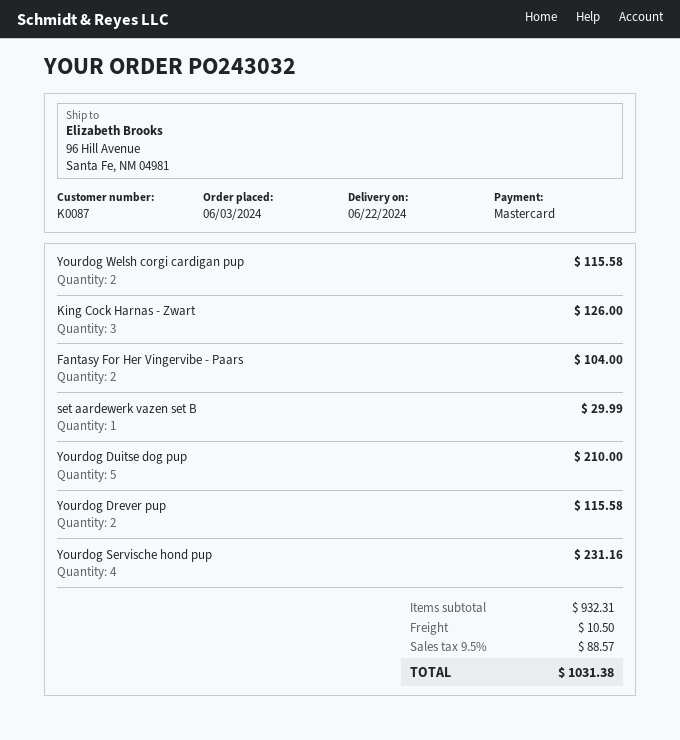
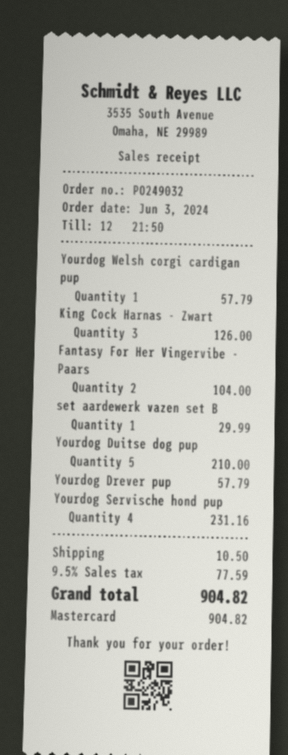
order number: PO243032 -> PO249032
Yourdog Welsh corgi cardigan pup: 2 for 115.58 -> 1 for 57.79
Yourdog Drever pup: 2 for 115.58 -> 1 for 57.79
tax: 9.5% = 88.57 -> 9.5% = 77.59
total: 1031.38 -> 904.82

